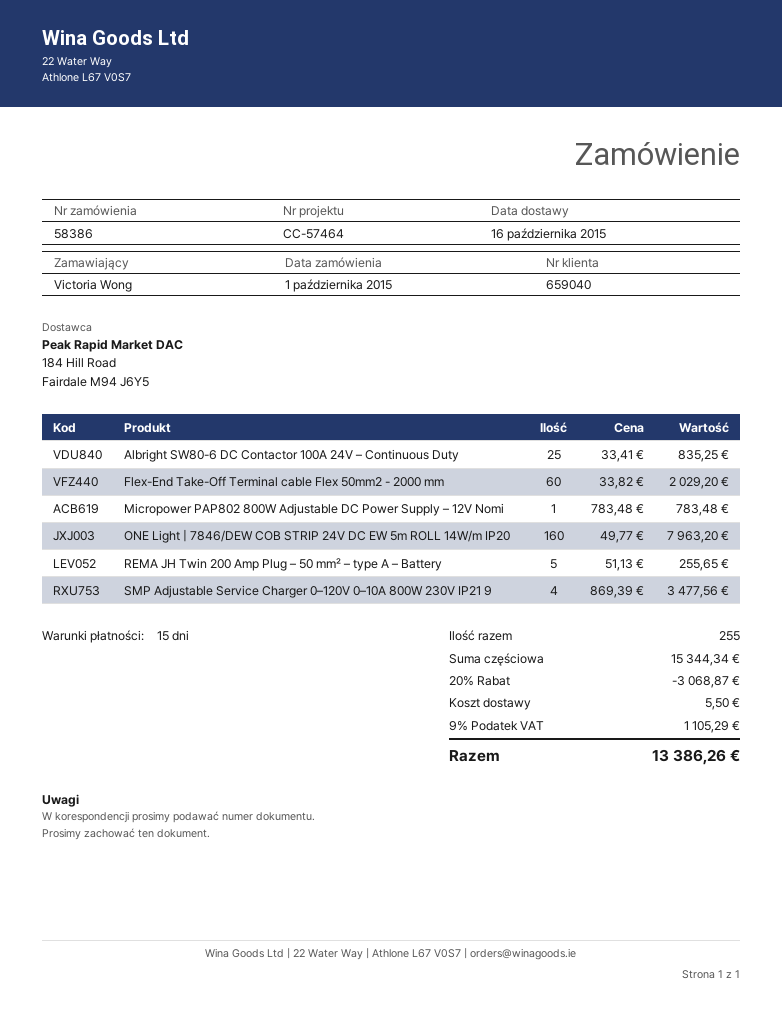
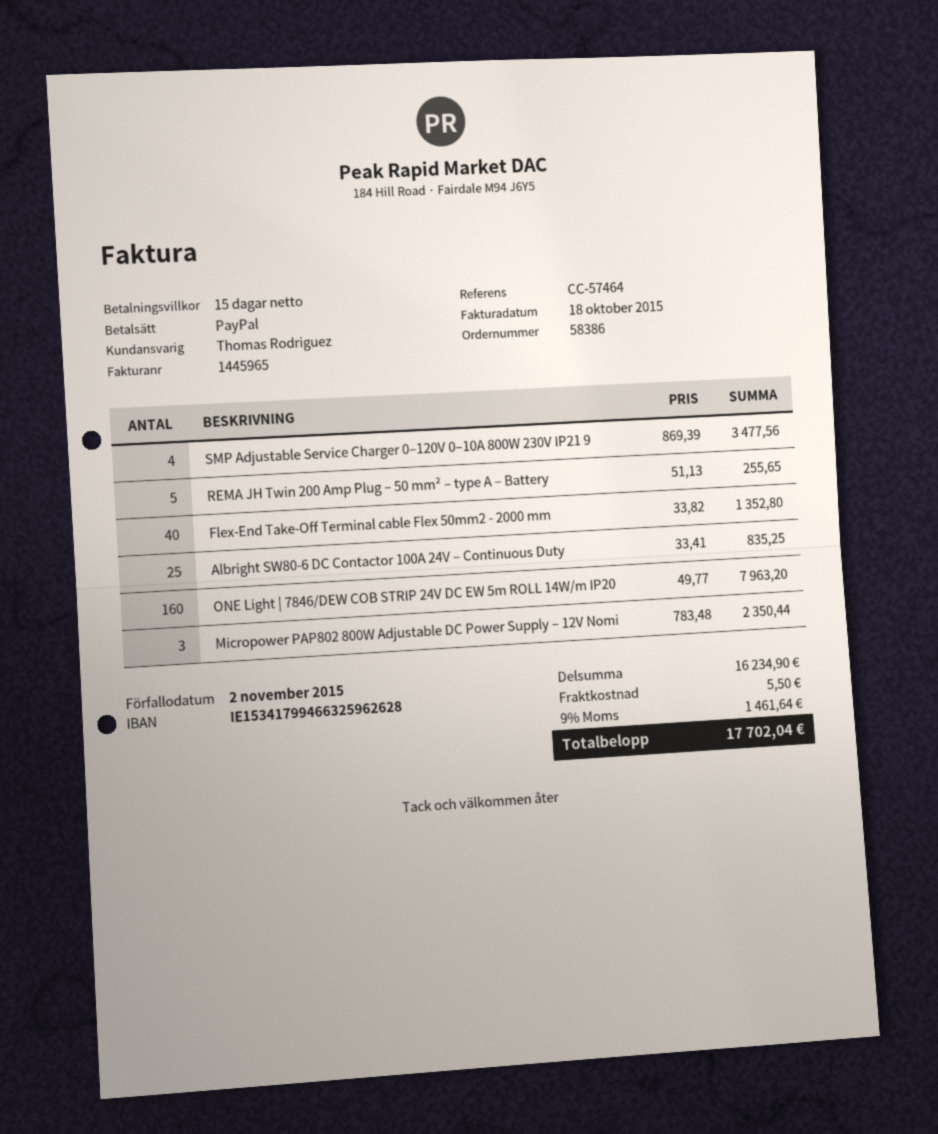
Flex-End Take-Off Terminal cable Flex 50mm2 - 2000 mm: 60 x 33.82 = 2029.20 -> 40 x 33.82 = 1352.80
Micropower PAP802 800W Adjustable DC Power Supply – 12V Nomi: 1 x 783.48 = 783.48 -> 3 x 783.48 = 2350.44
subtotal: 15344.34 -> 16234.90
discount: 20% = 3068.87 -> none
tax: 9% = 1105.29 -> 9% = 1461.64
total: 13386.26 -> 17702.04

